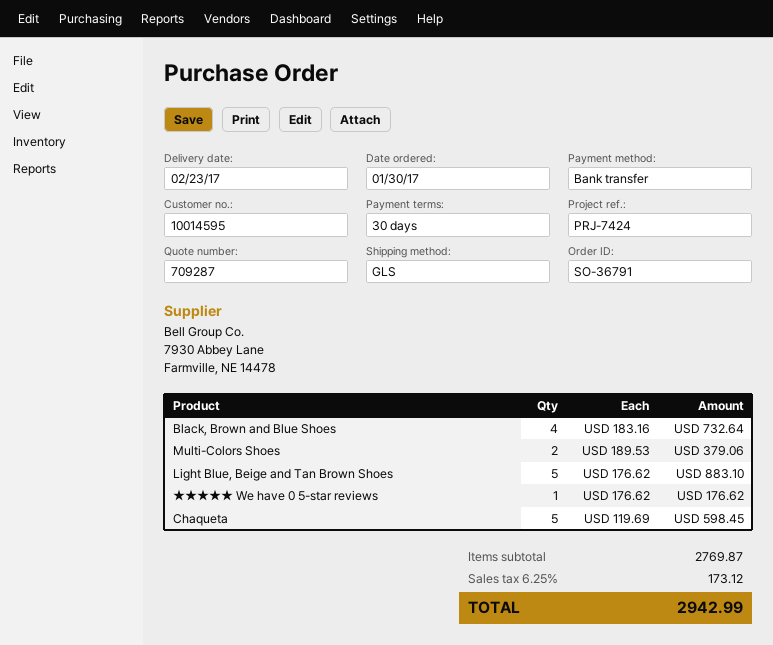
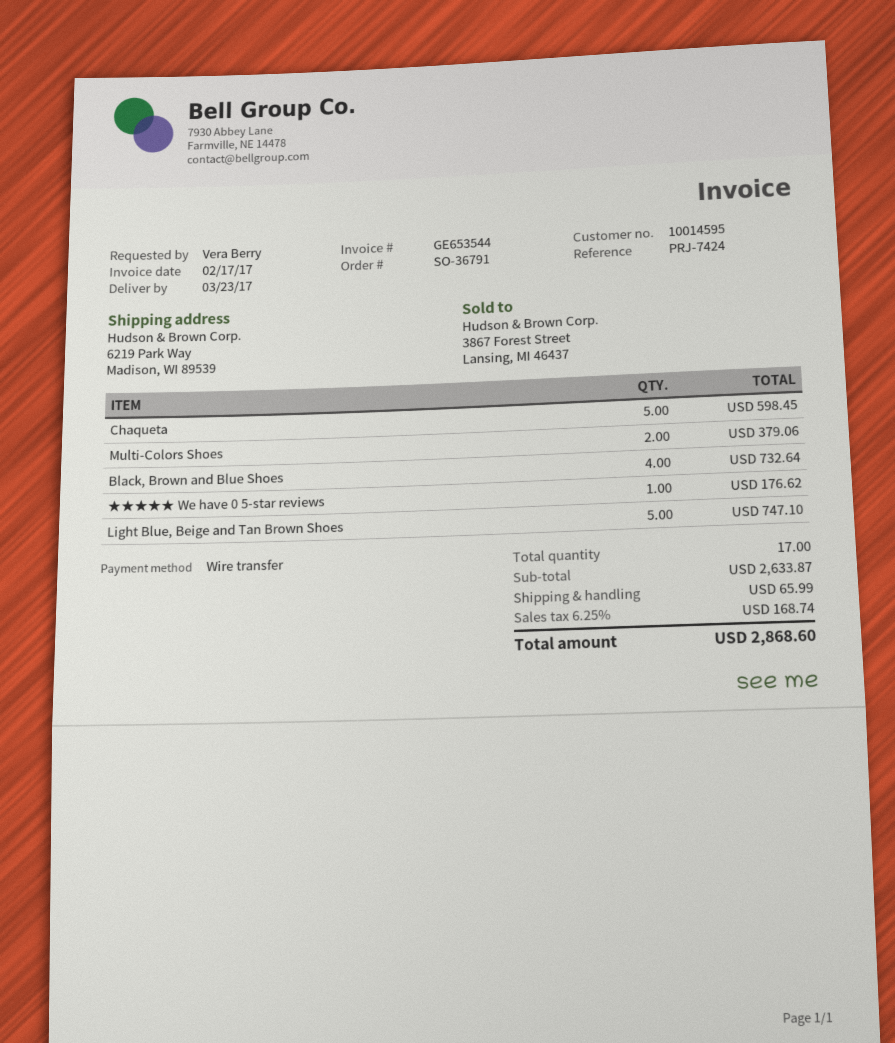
delivery date: 2017-02-23 -> 2017-03-23
Light Blue, Beige and Tan Brown Shoes: 5 for 883.10 -> 5 for 747.10
subtotal: 2769.87 -> 2633.87
shipping: none -> 65.99
tax: 6.25% = 173.12 -> 6.25% = 168.74
total: 2942.99 -> 2868.60

